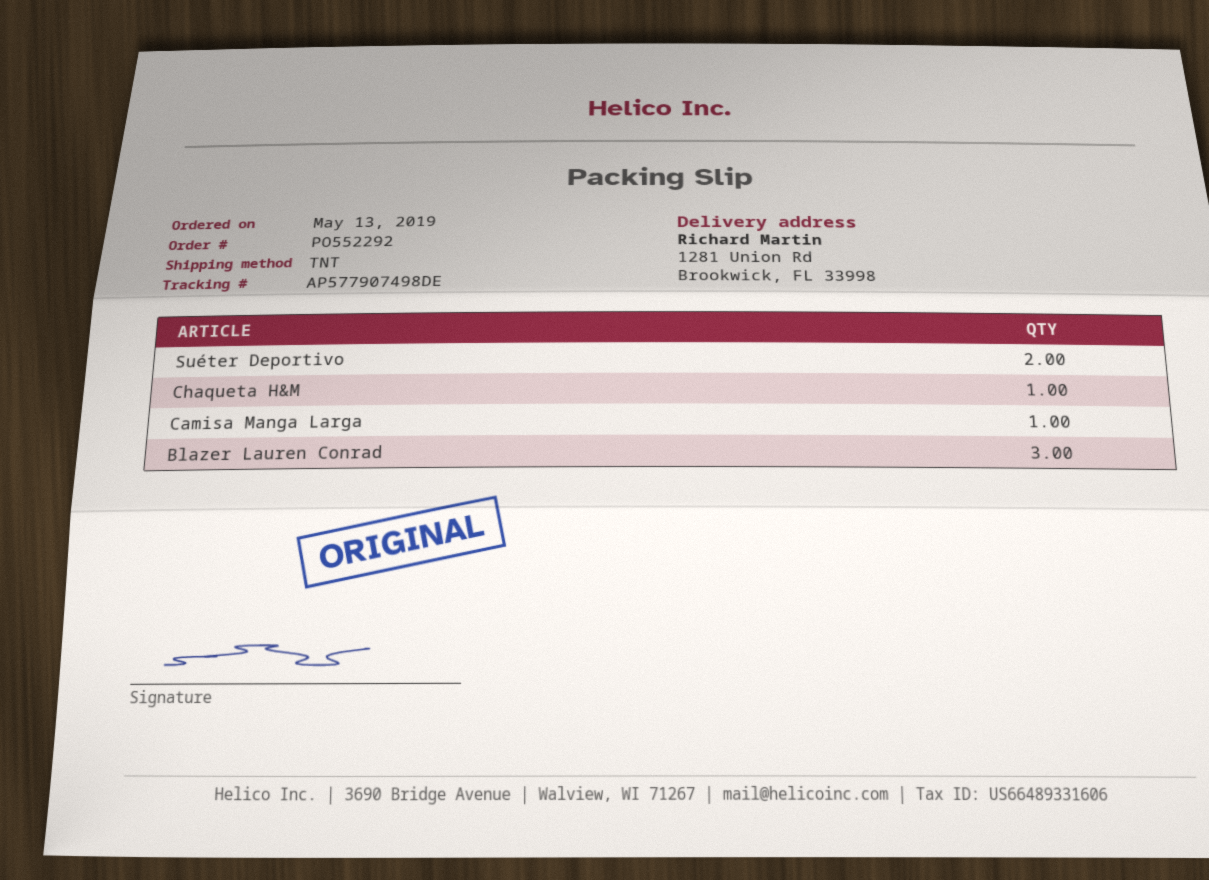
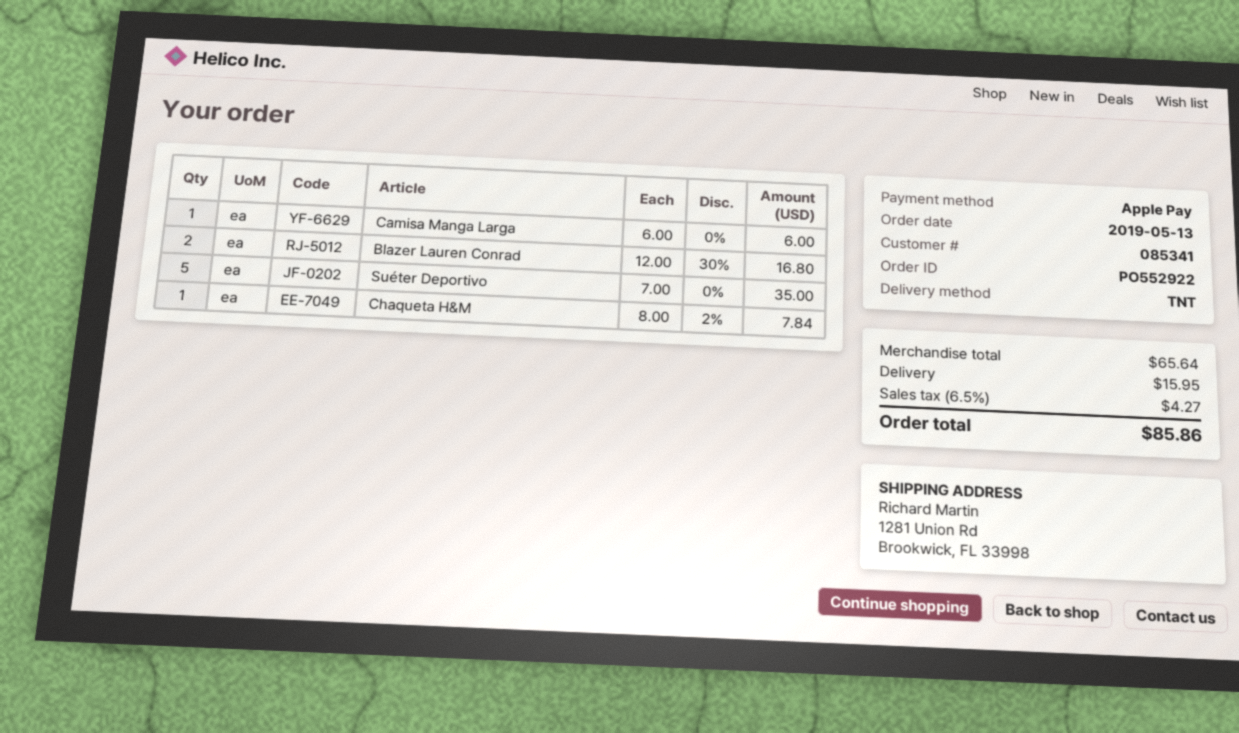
order number: PO552292 -> PO552922
Suéter Deportivo: 2 -> 5
Blazer Lauren Conrad: 3 -> 2

